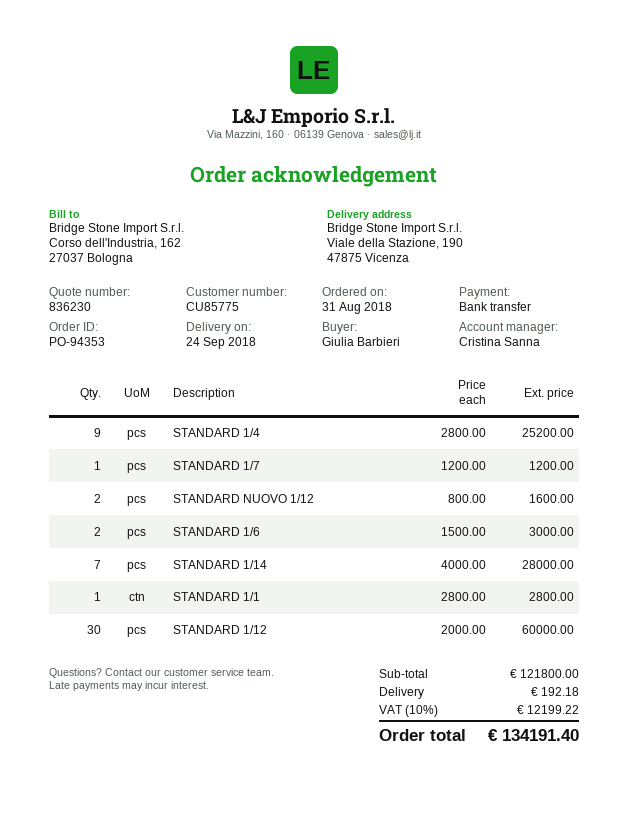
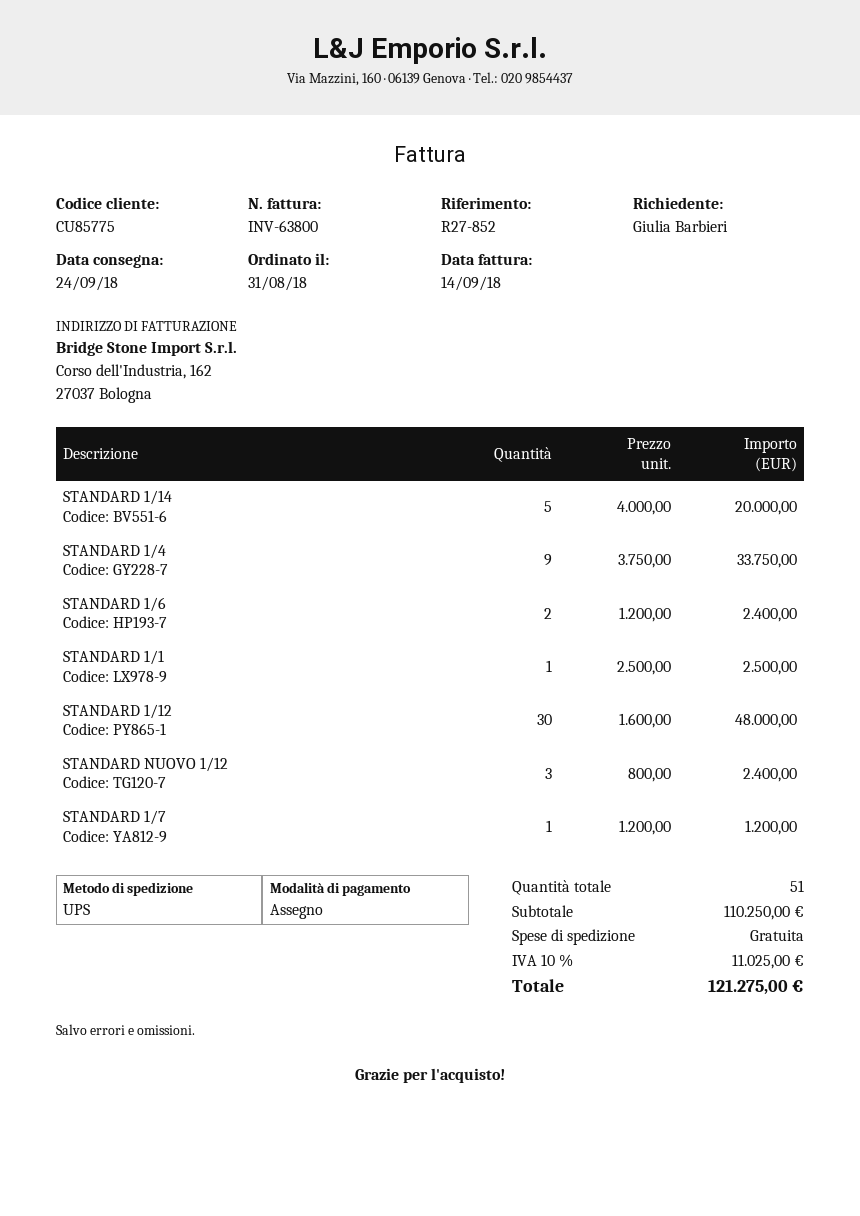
payment method: bank transfer -> cheque
STANDARD 1/4: 9 x 2800.00 = 25200.00 -> 9 x 3750.00 = 33750.00
STANDARD NUOVO 1/12: 2 x 800.00 = 1600.00 -> 3 x 800.00 = 2400.00
STANDARD 1/6: 2 x 1500.00 = 3000.00 -> 2 x 1200.00 = 2400.00
STANDARD 1/14: 7 x 4000.00 = 28000.00 -> 5 x 4000.00 = 20000.00
STANDARD 1/1: 1 x 2800.00 = 2800.00 -> 1 x 2500.00 = 2500.00
STANDARD 1/12: 30 x 2000.00 = 60000.00 -> 30 x 1600.00 = 48000.00
subtotal: 121800.00 -> 110250.00
shipping: 192.18 -> 0.00
tax: 10% = 12199.22 -> 10% = 11025.00
total: 134191.40 -> 121275.00

